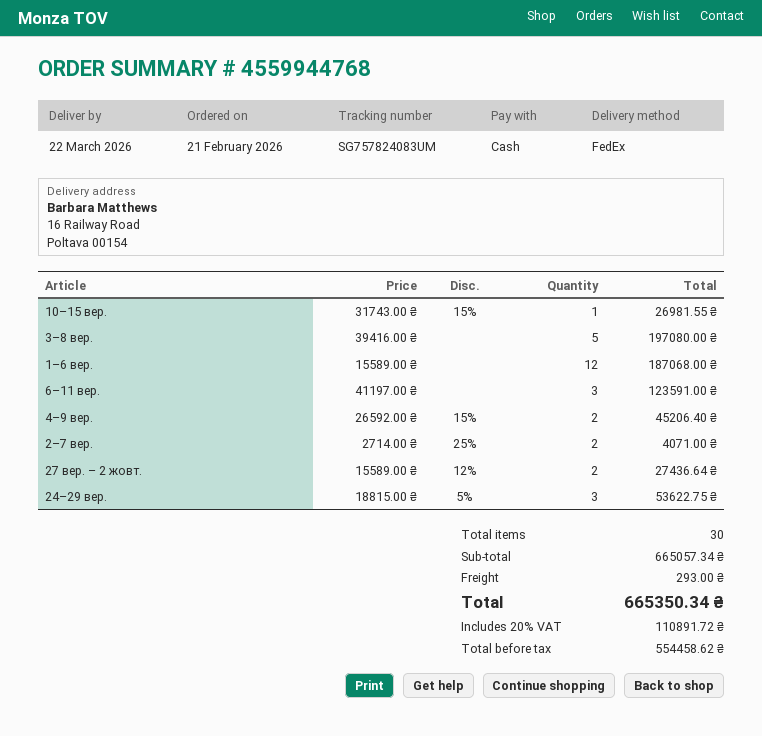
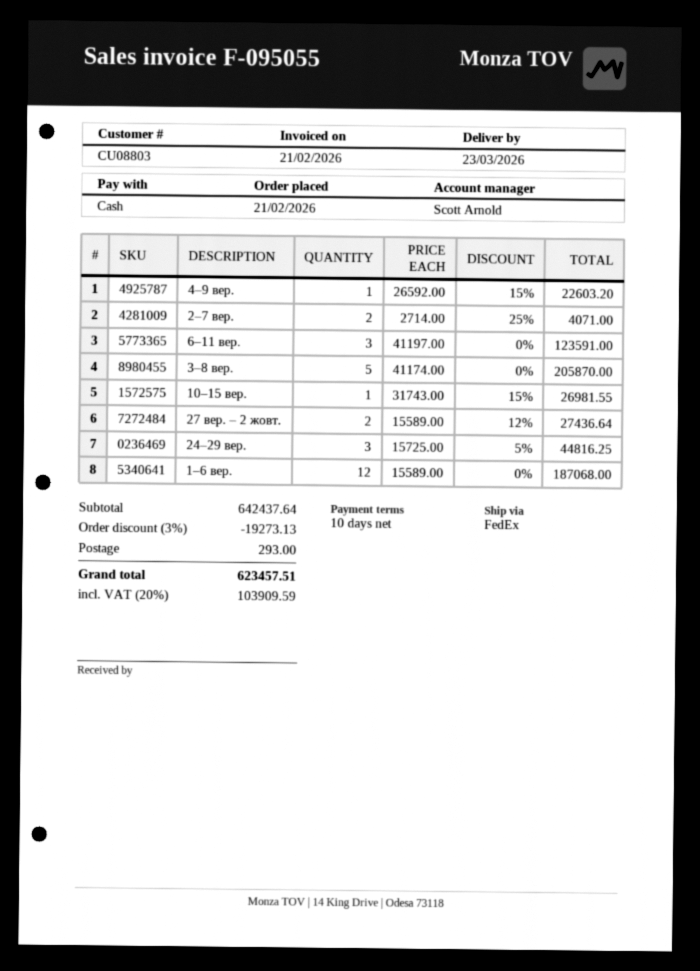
delivery date: 2026-03-22 -> 2026-03-23
3–8 вер.: 5 x 39416.00 = 197080.00 -> 5 x 41174.00 = 205870.00
4–9 вер.: 2 x 26592.00 - 15% = 45206.40 -> 1 x 26592.00 - 15% = 22603.20
24–29 вер.: 3 x 18815.00 - 5% = 53622.75 -> 3 x 15725.00 - 5% = 44816.25
subtotal: 665057.34 -> 642437.64
discount: none -> 3% = 19273.13
tax: 20% = 110891.72 -> 20% = 103909.59
total: 665350.34 -> 623457.51

